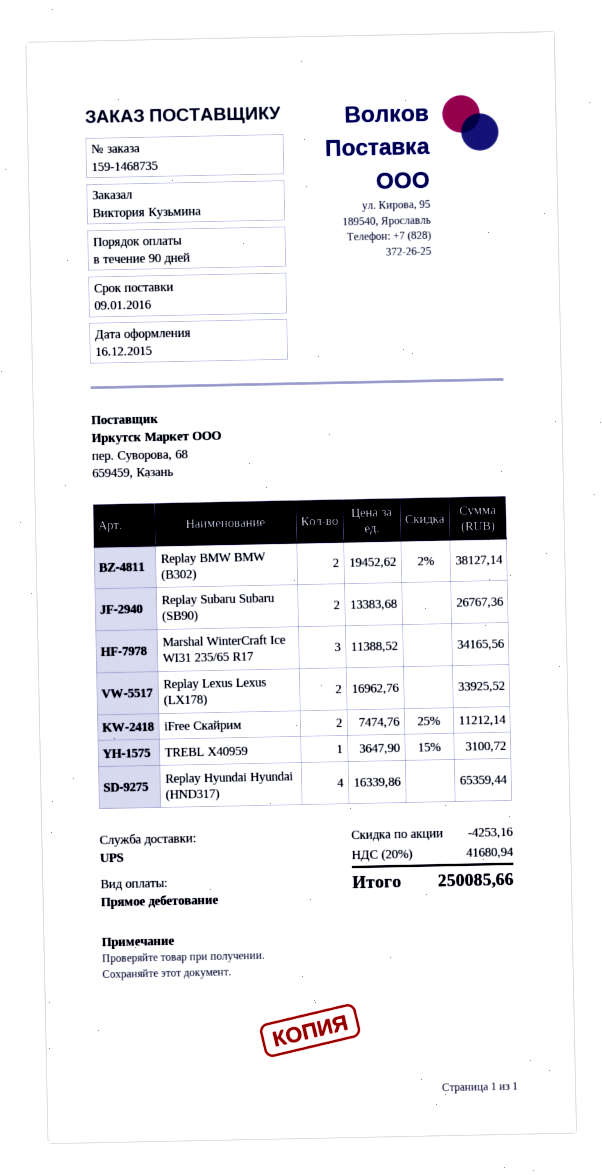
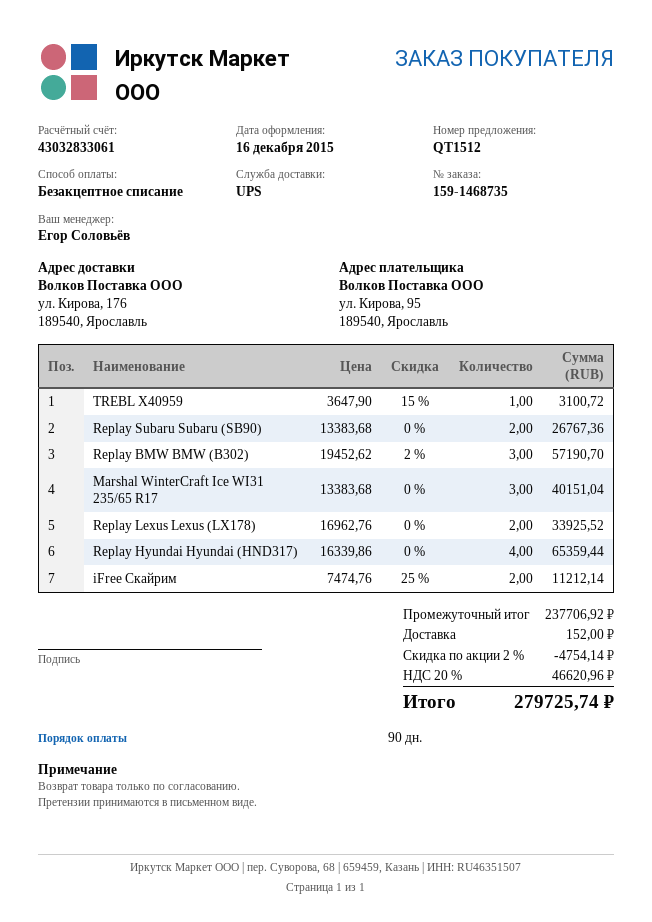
Replay BMW BMW (B302): 2 x 19452.62 - 2% = 38127.14 -> 3 x 19452.62 - 2% = 57190.70
Marshal WinterCraft Ice WI31 235/65 R17: 3 x 11388.52 = 34165.56 -> 3 x 13383.68 = 40151.04
discount: 4253.16 -> 4754.14
shipping: none -> 152.00
tax: 20% = 41680.94 -> 20% = 46620.96
total: 250085.66 -> 279725.74

